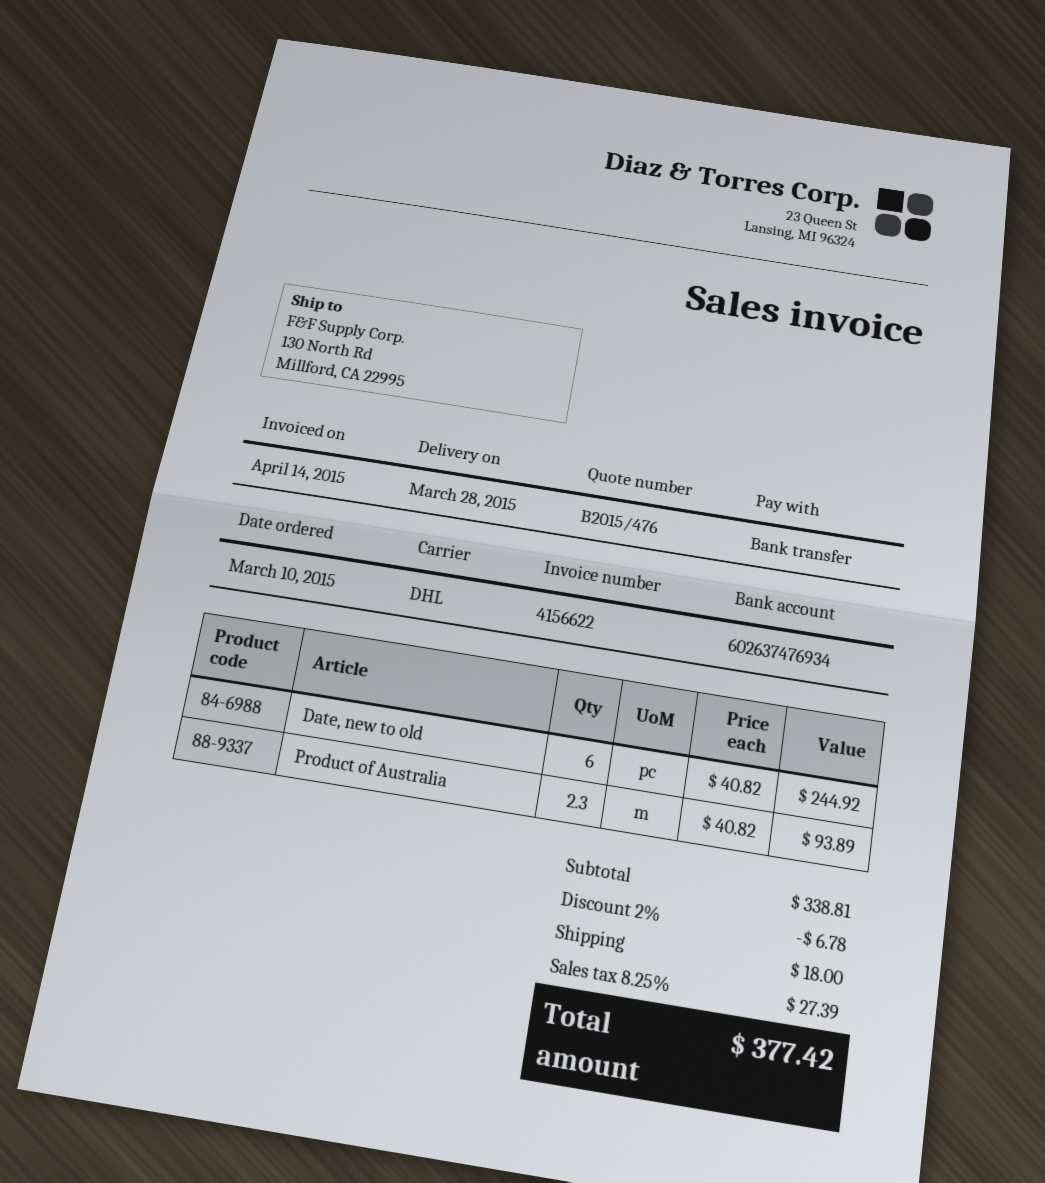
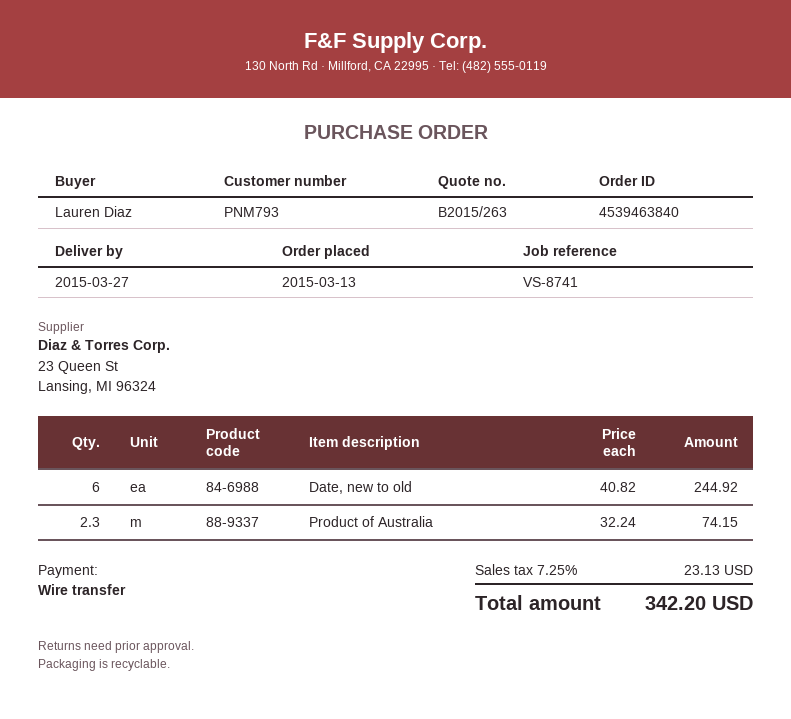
quote number: B2015/476 -> B2015/263
order date: 2015-03-10 -> 2015-03-13
delivery date: 2015-03-28 -> 2015-03-27
Product of Australia: 2.3 x 40.82 = 93.89 -> 2.3 x 32.24 = 74.15
discount: 2% = 6.78 -> none
shipping: 18.00 -> none
tax: 8.25% = 27.39 -> 7.25% = 23.13
total: 377.42 -> 342.20

